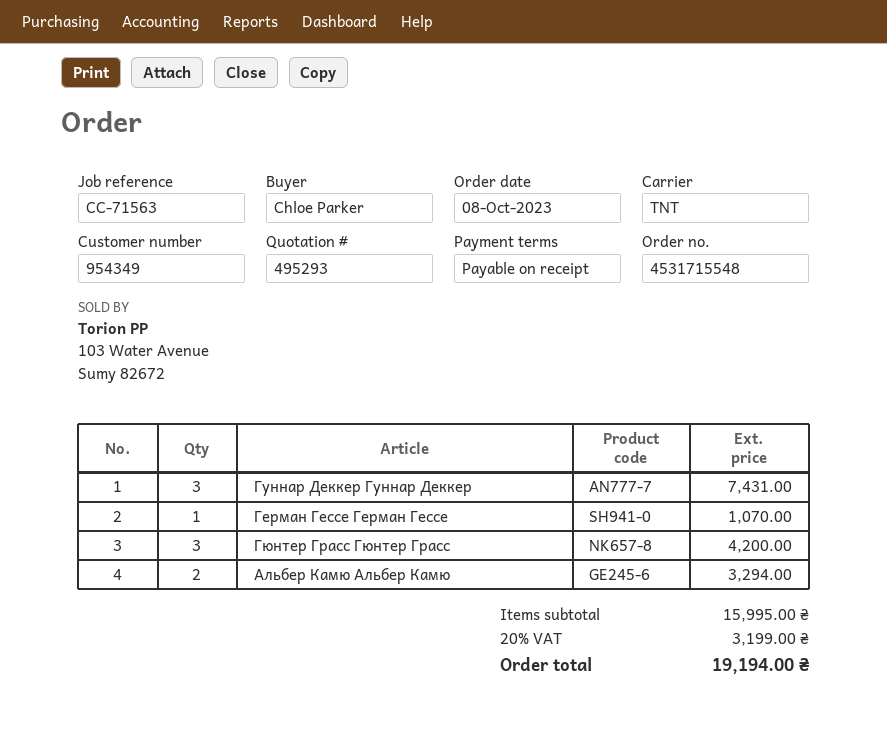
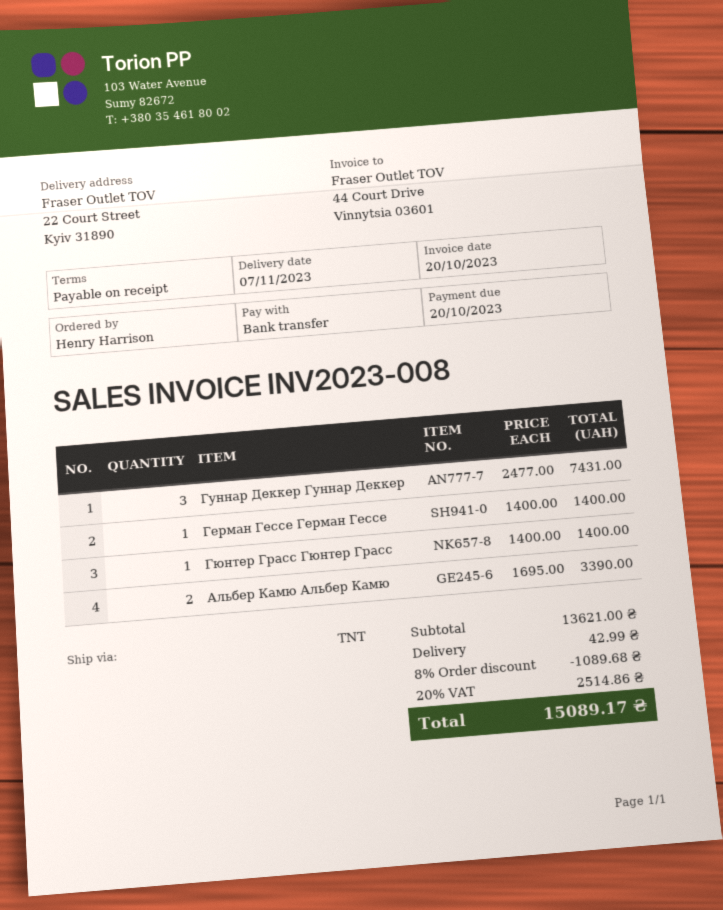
ordered by: Chloe Parker -> Henry Harrison
Герман Гессе Герман Гессе: 1 for 1070.00 -> 1 for 1400.00
Гюнтер Грасс Гюнтер Грасс: 3 for 4200.00 -> 1 for 1400.00
Альбер Камю Альбер Камю: 2 for 3294.00 -> 2 for 3390.00
subtotal: 15995.00 -> 13621.00
discount: none -> 8% = 1089.68
shipping: none -> 42.99
tax: 20% = 3199.00 -> 20% = 2514.86
total: 19194.00 -> 15089.17

